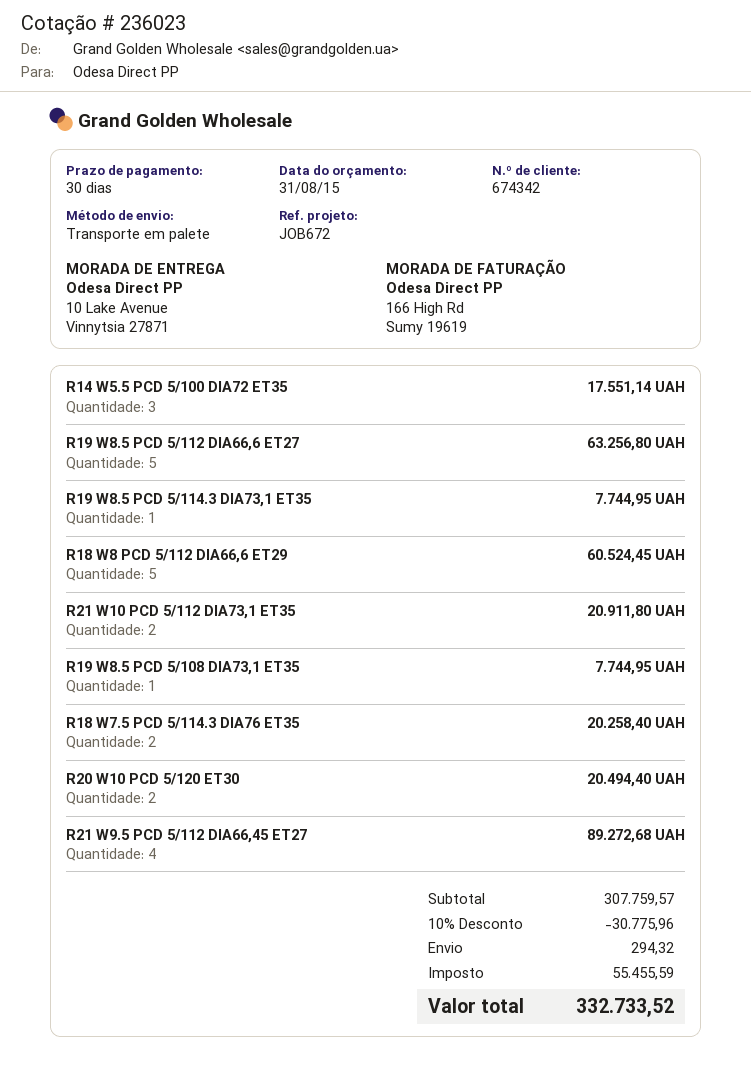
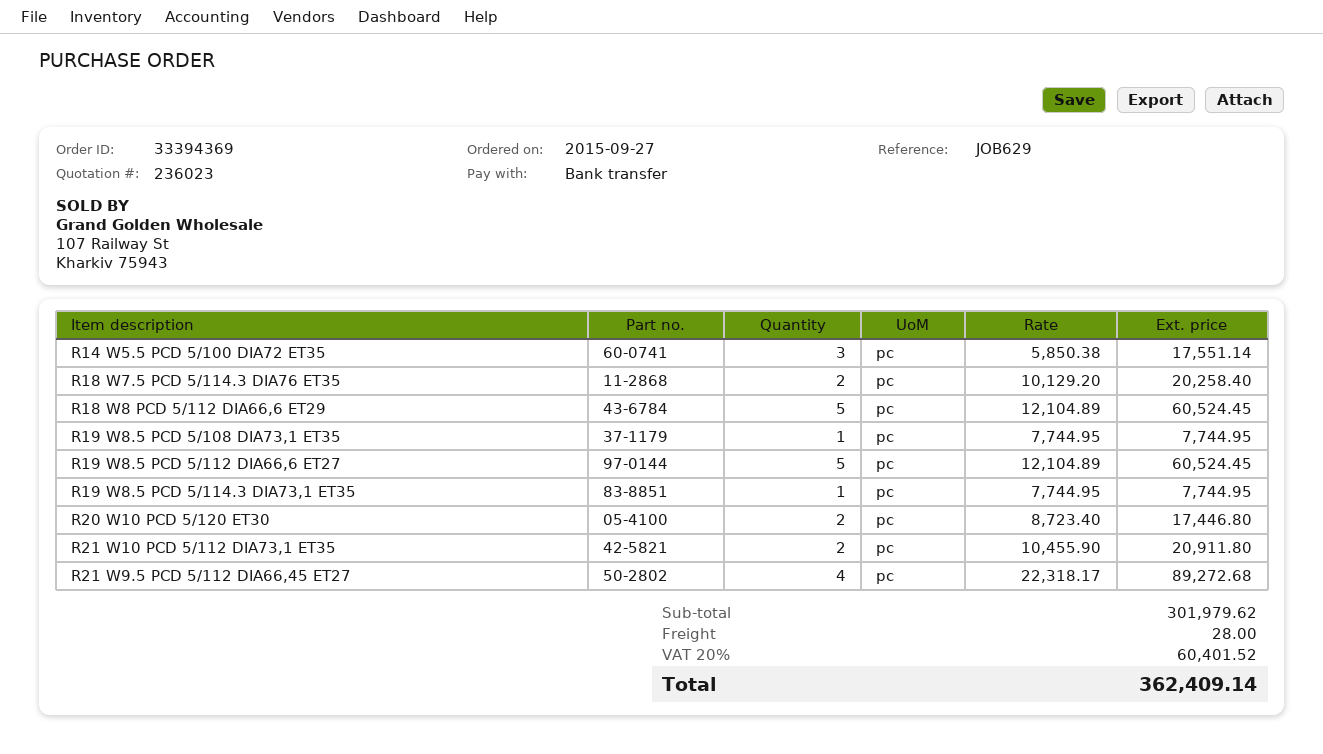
reference: JOB672 -> JOB629
R19 W8.5 PCD 5/112 DIA66,6 ET27: 5 for 63256.80 -> 5 for 60524.45
R20 W10 PCD 5/120 ET30: 2 for 20494.40 -> 2 for 17446.80
subtotal: 307759.57 -> 301979.62
discount: 10% = 30775.96 -> none
shipping: 294.32 -> 28.00
tax: 55455.59 -> 60401.52
total: 332733.52 -> 362409.14

